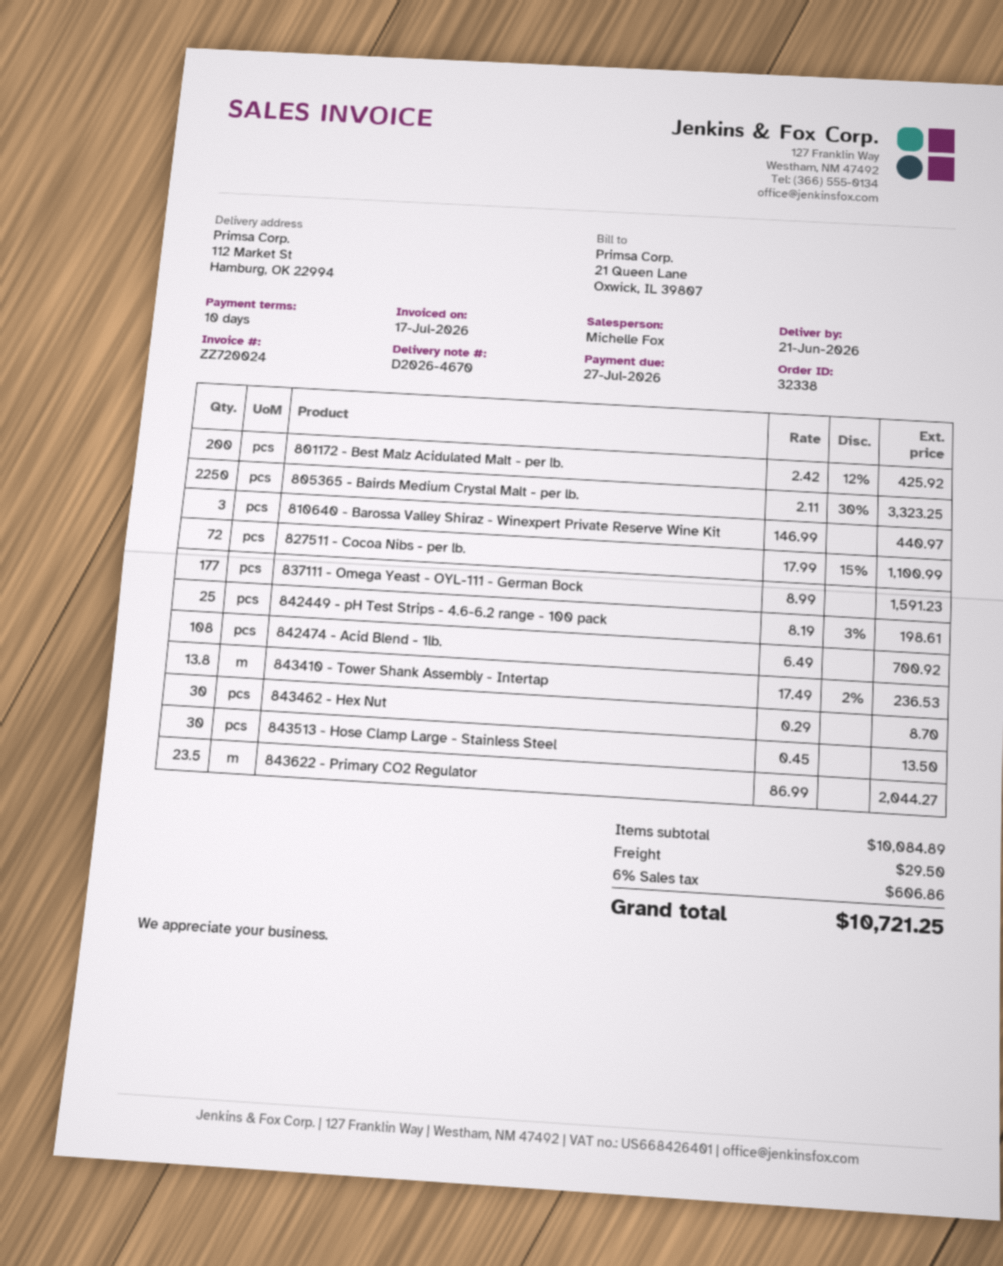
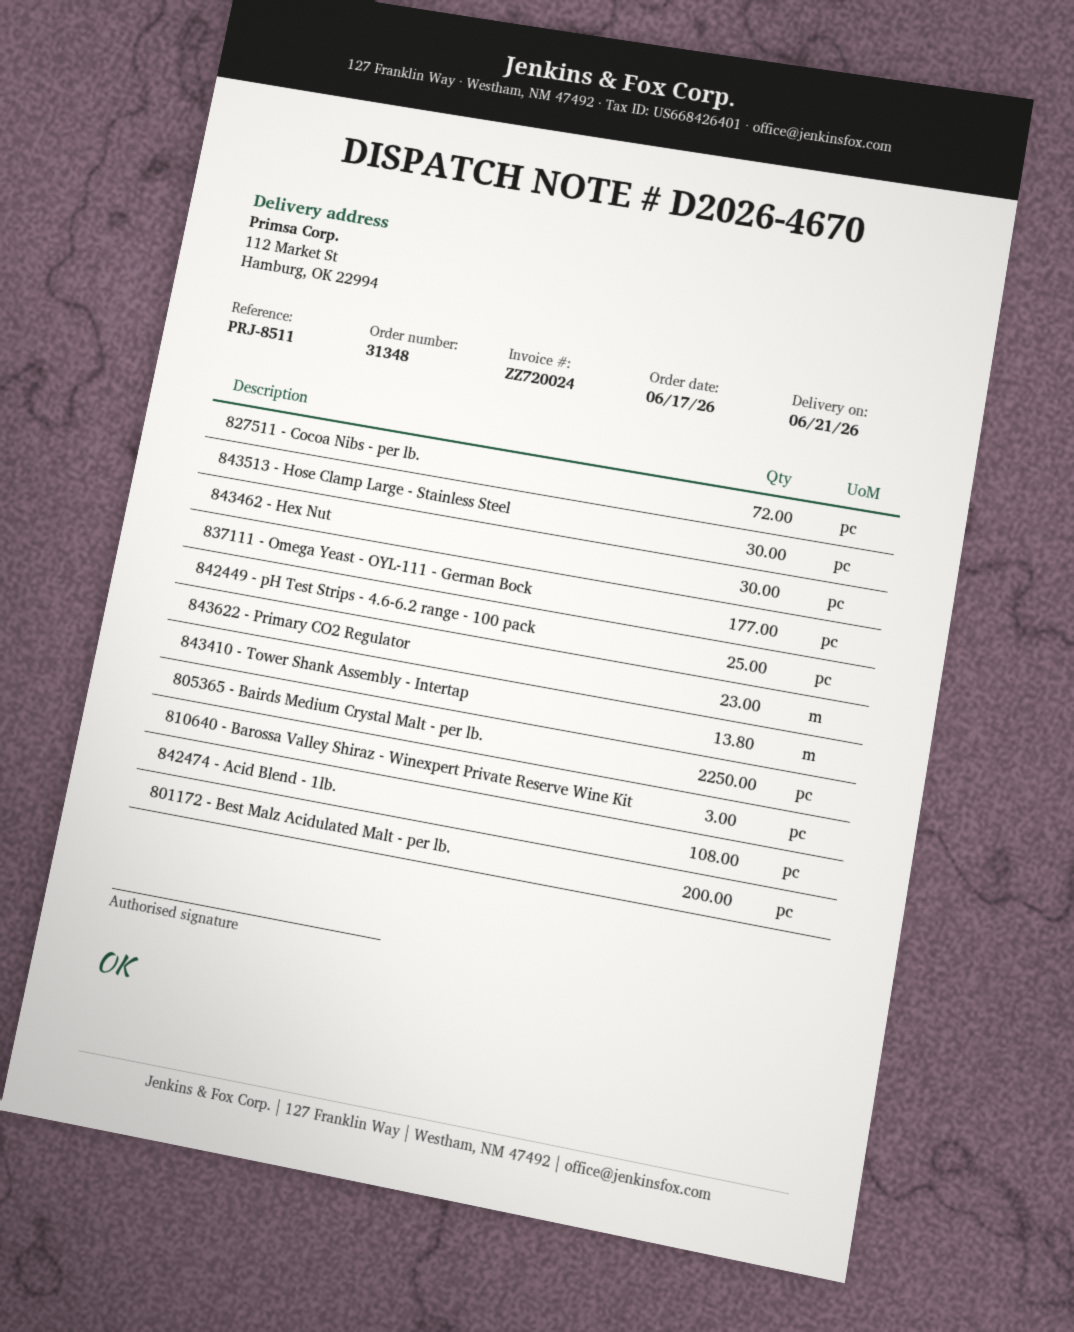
order number: 32338 -> 31348
843622 - Primary CO2 Regulator: 23.5 -> 23

